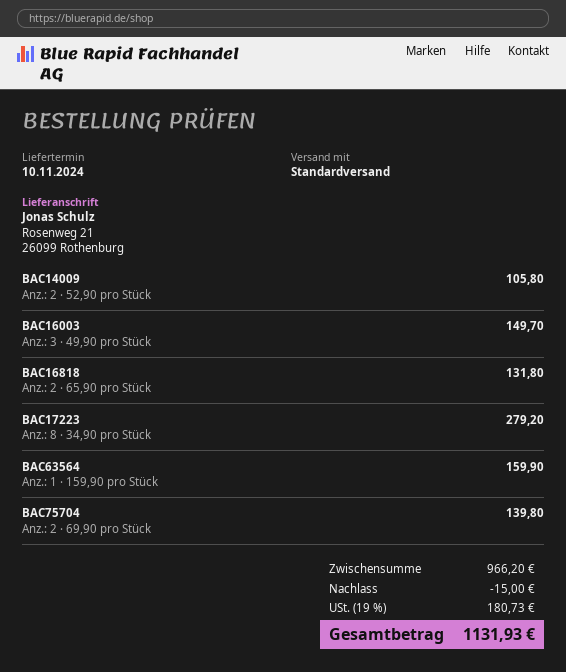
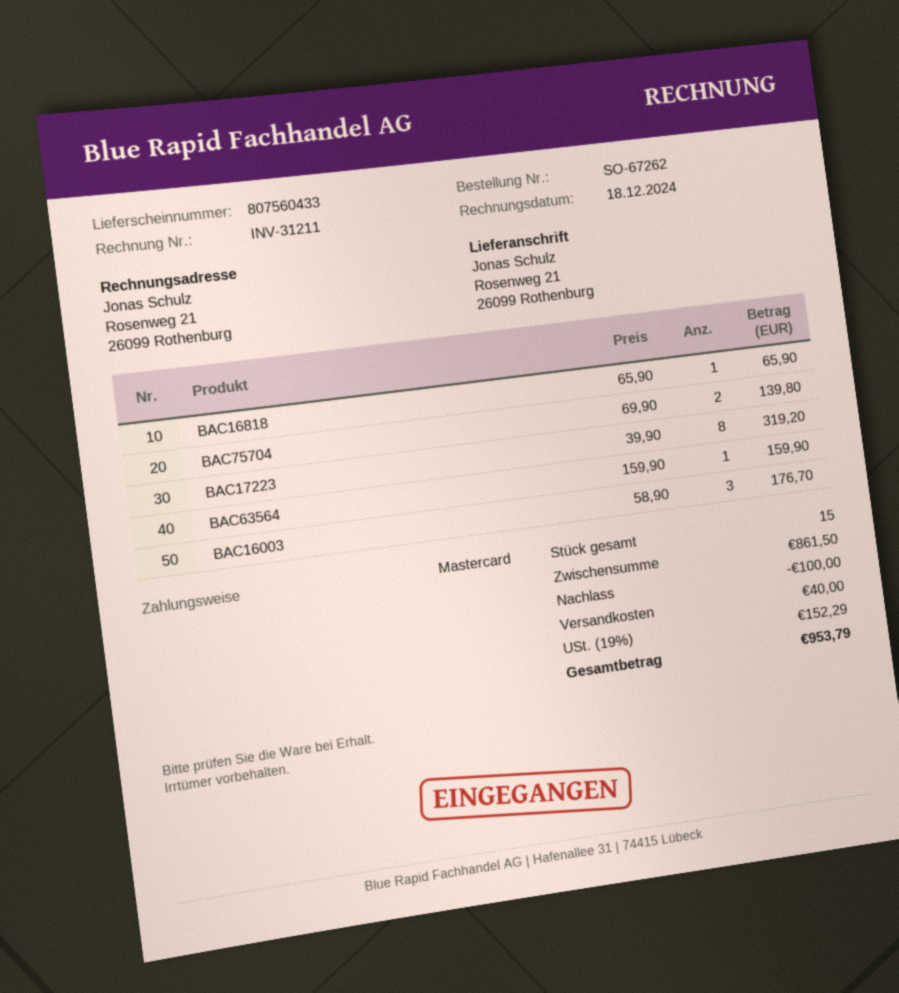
BAC14009: 2 x 52.90 = 105.80 -> none
BAC16003: 3 x 49.90 = 149.70 -> 3 x 58.90 = 176.70
BAC16818: 2 x 65.90 = 131.80 -> 1 x 65.90 = 65.90
BAC17223: 8 x 34.90 = 279.20 -> 8 x 39.90 = 319.20
subtotal: 966.20 -> 861.50
discount: 15.00 -> 100.00
shipping: none -> 40.00
tax: 19% = 180.73 -> 19% = 152.29
total: 1131.93 -> 953.79

